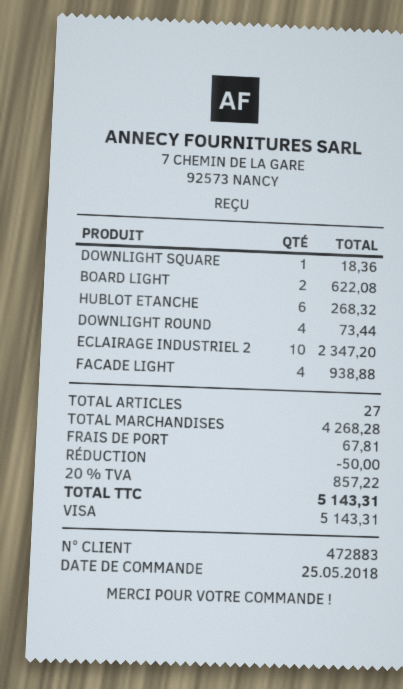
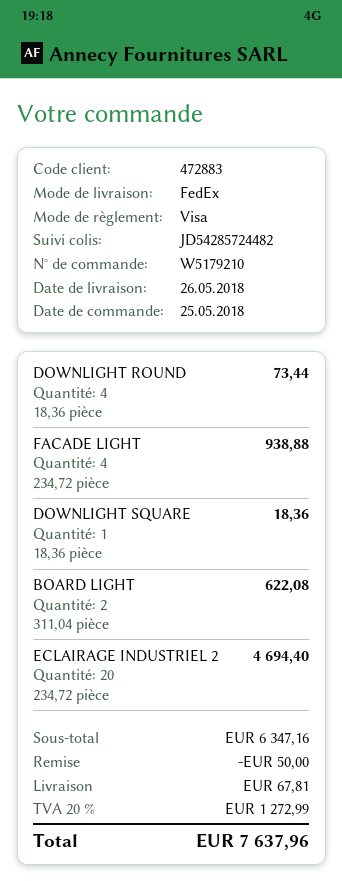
HUBLOT ETANCHE: 6 for 268.32 -> none
ECLAIRAGE INDUSTRIEL 2: 10 for 2347.20 -> 20 for 4694.40
subtotal: 4268.28 -> 6347.16
tax: 20% = 857.22 -> 20% = 1272.99
total: 5143.31 -> 7637.96

